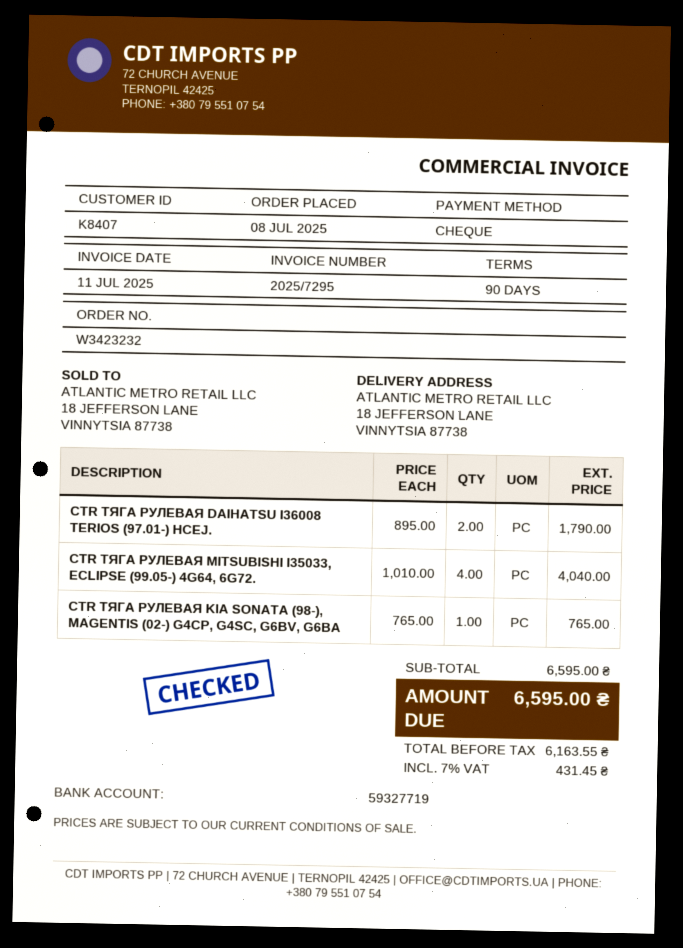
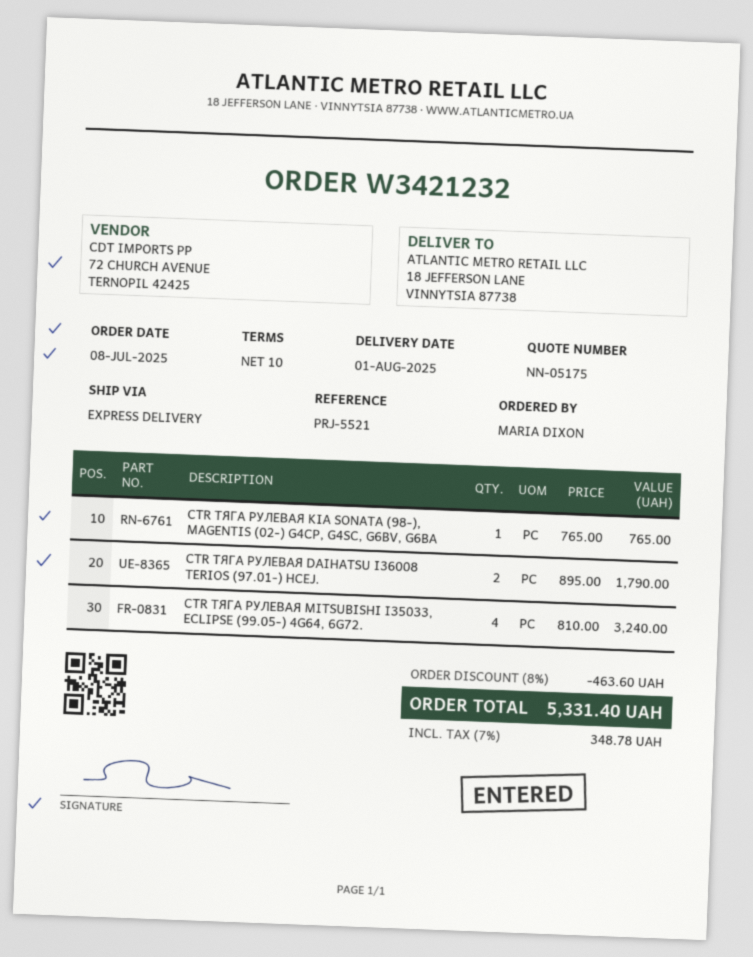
order number: W3423232 -> W3421232
payment terms: 90 days -> 10 days
CTR ТЯГА РУЛЕВАЯ MITSUBISHI I35033, ECLIPSE (99.05-) 4G64, 6G72.: 4 x 1010.00 = 4040.00 -> 4 x 810.00 = 3240.00
discount: none -> 8% = 463.60
tax: 7% = 431.45 -> 7% = 348.78
total: 6595.00 -> 5331.40

